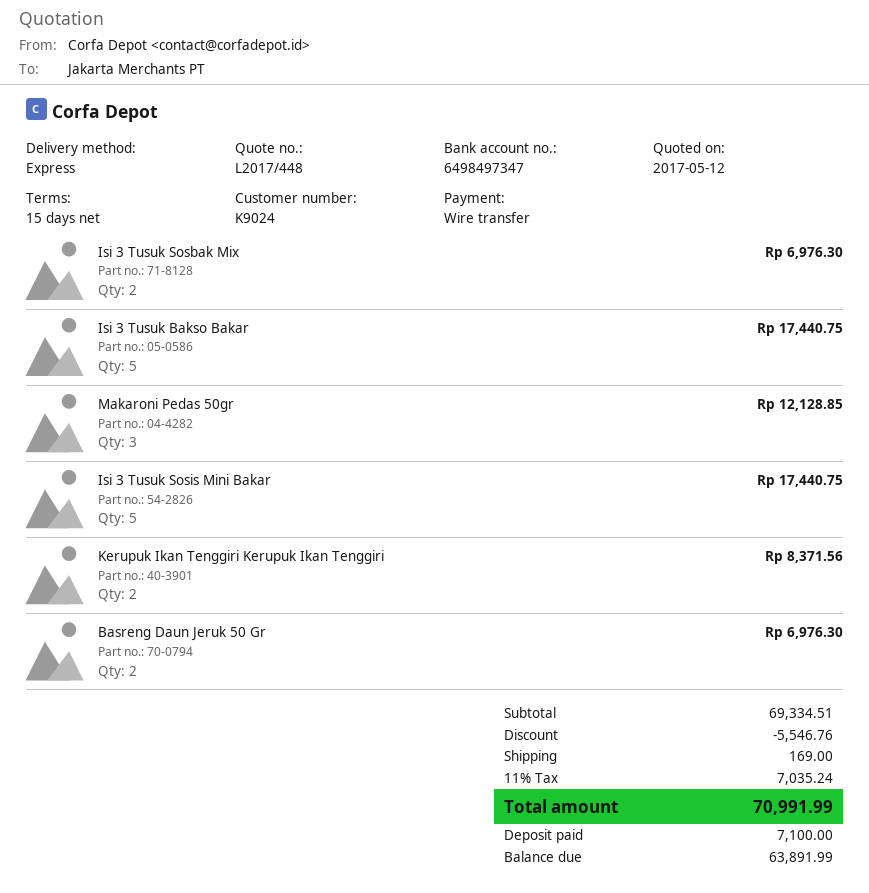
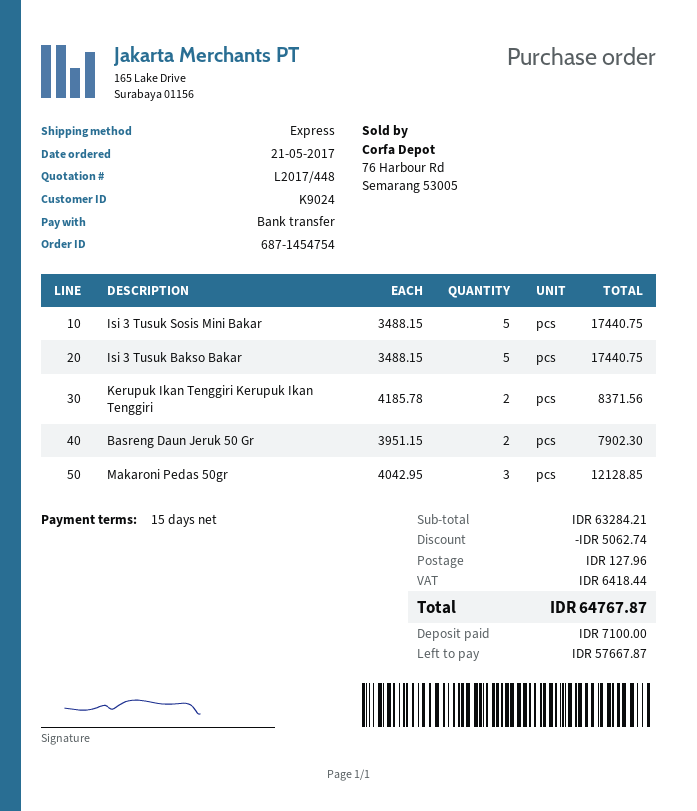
Isi 3 Tusuk Sosbak Mix: 2 for 6976.30 -> none
Basreng Daun Jeruk 50 Gr: 2 for 6976.30 -> 2 for 7902.30
subtotal: 69334.51 -> 63284.21
discount: 5546.76 -> 5062.74
shipping: 169.00 -> 127.96
tax: 7035.24 -> 6418.44
total: 70991.99 -> 64767.87
balance: 63891.99 -> 57667.87

